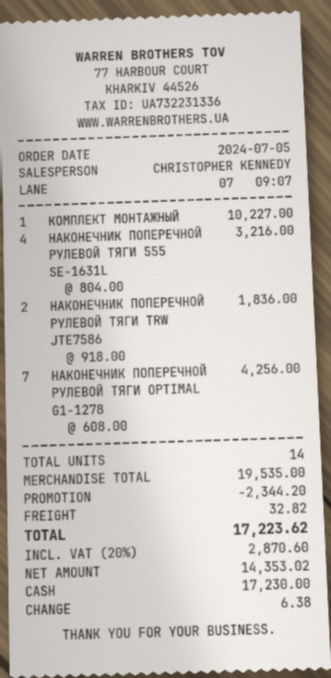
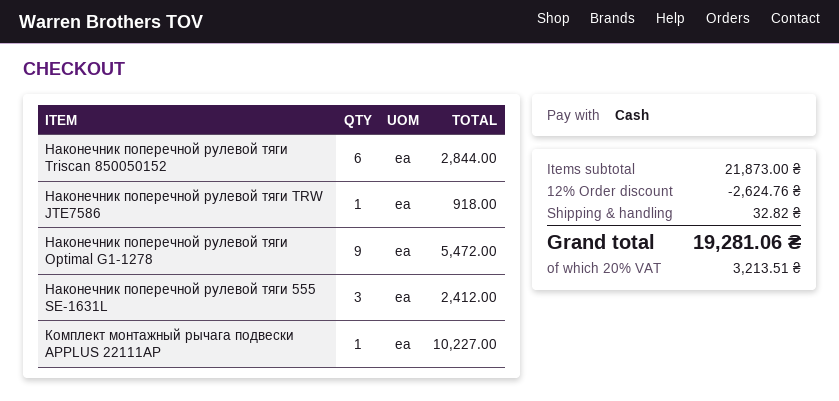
НАКОНЕЧНИК ПОПЕРЕЧНОЙ РУЛЕВОЙ ТЯГИ 555 SE-1631L: 4 for 3216.00 -> 3 for 2412.00
НАКОНЕЧНИК ПОПЕРЕЧНОЙ РУЛЕВОЙ ТЯГИ TRW JTE7586: 2 for 1836.00 -> 1 for 918.00
НАКОНЕЧНИК ПОПЕРЕЧНОЙ РУЛЕВОЙ ТЯГИ OPTIMAL G1-1278: 7 for 4256.00 -> 9 for 5472.00
Наконечник поперечной рулевой тяги Triscan 850050152: none -> 6 for 2844.00
subtotal: 19535.00 -> 21873.00
discount: 2344.20 -> 2624.76
tax: 20% = 2870.60 -> 20% = 3213.51
total: 17223.62 -> 19281.06

